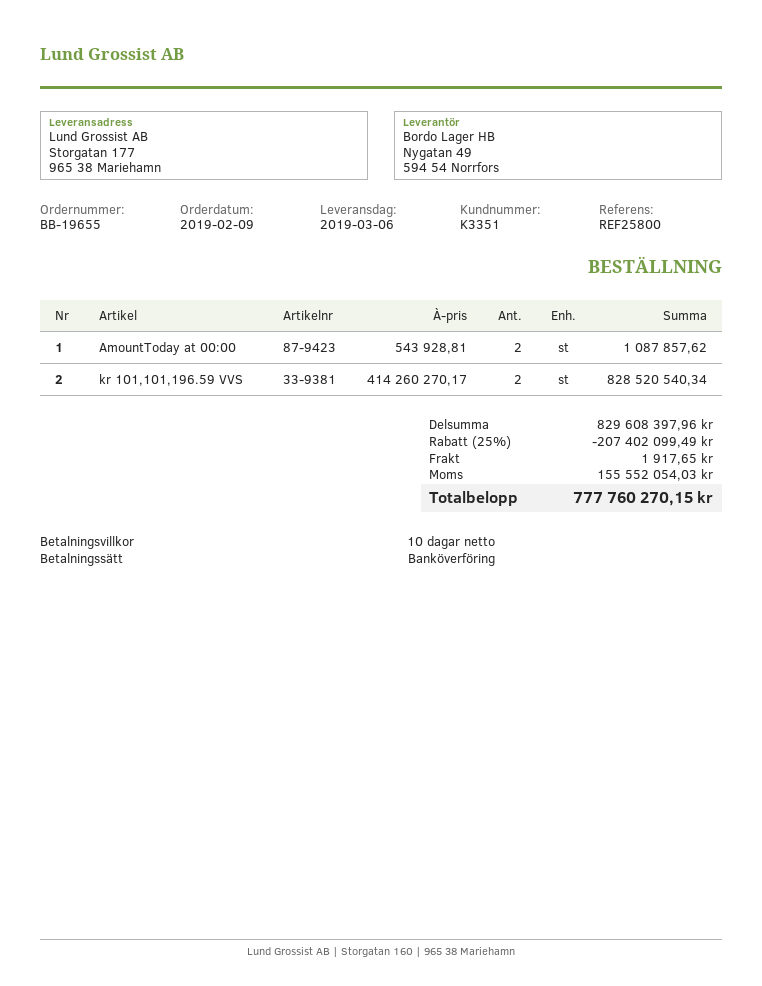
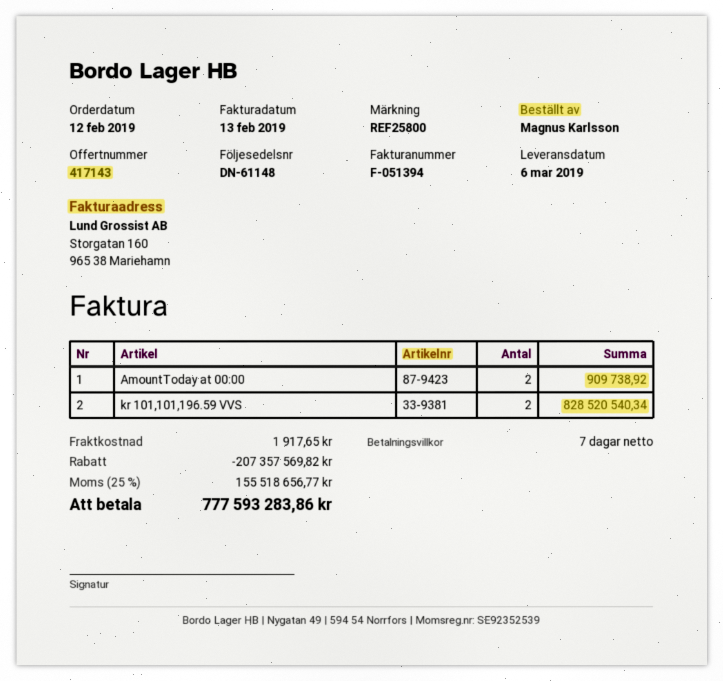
order date: 2019-02-09 -> 2019-02-12
payment terms: 10 days -> 7 days
AmountToday at 00:00: 2 for 1087857.62 -> 2 for 909738.92
discount: 207402099.49 -> 207357569.82
tax: 155552054.03 -> 155518656.77
total: 777760270.15 -> 777593283.86

